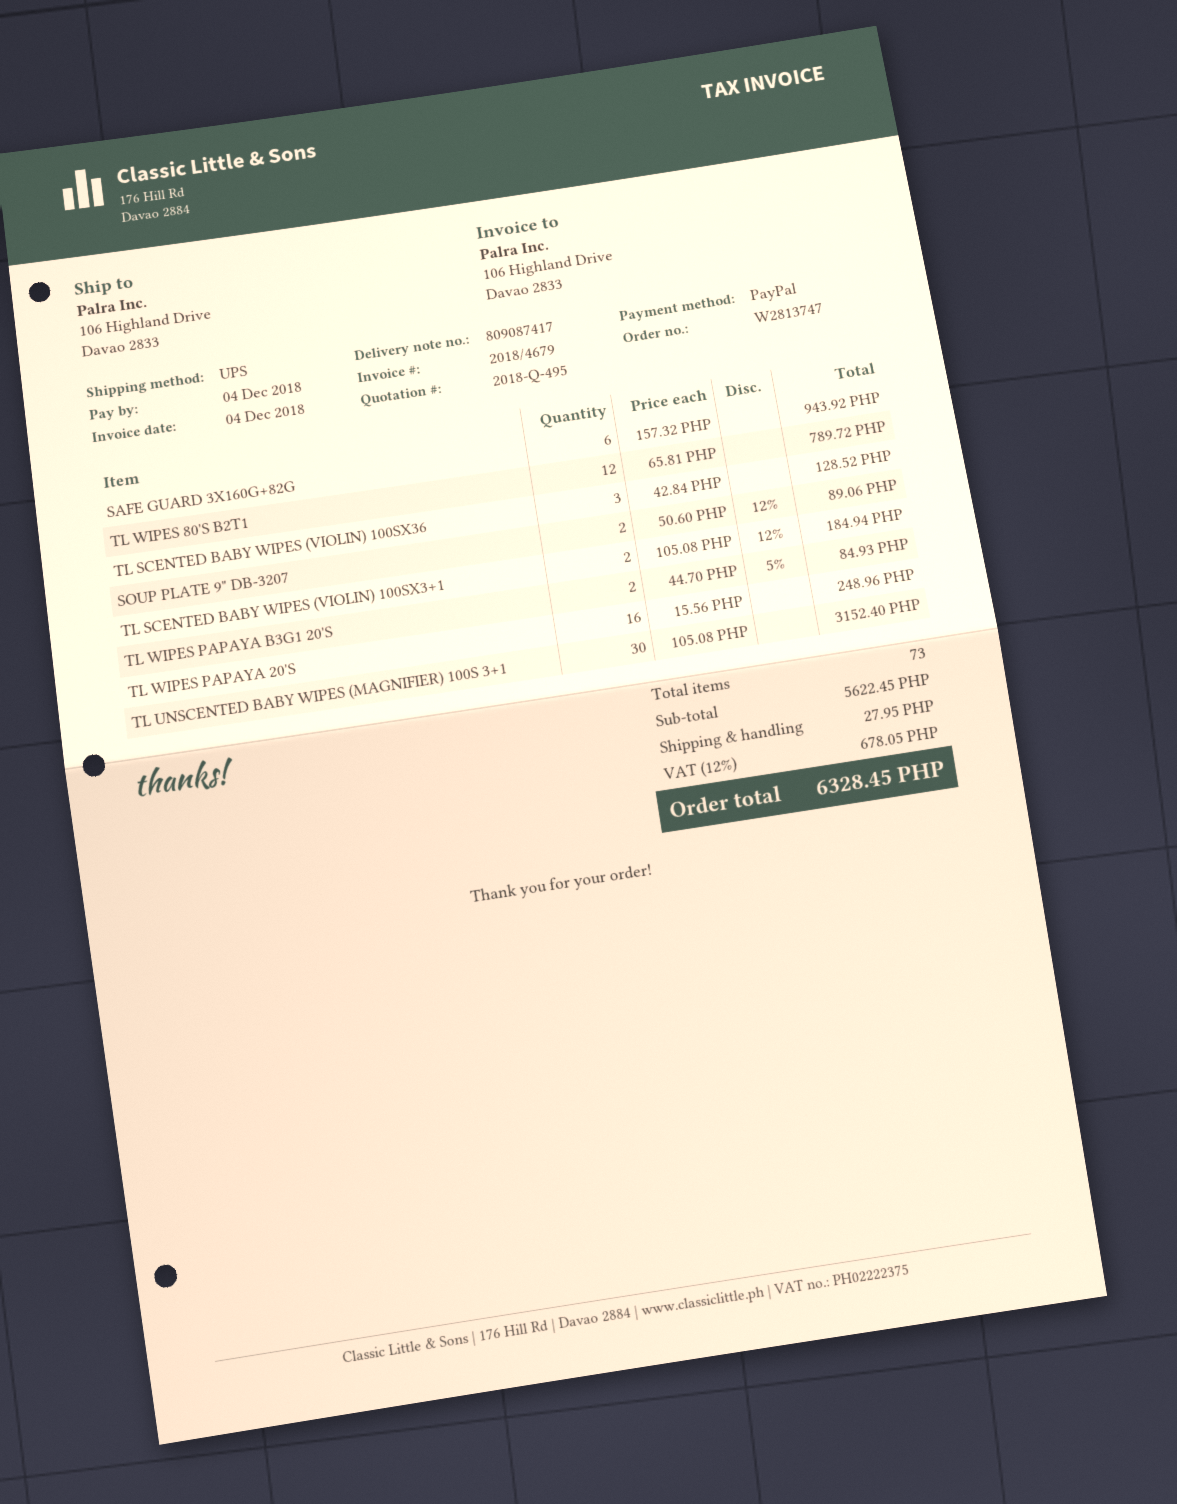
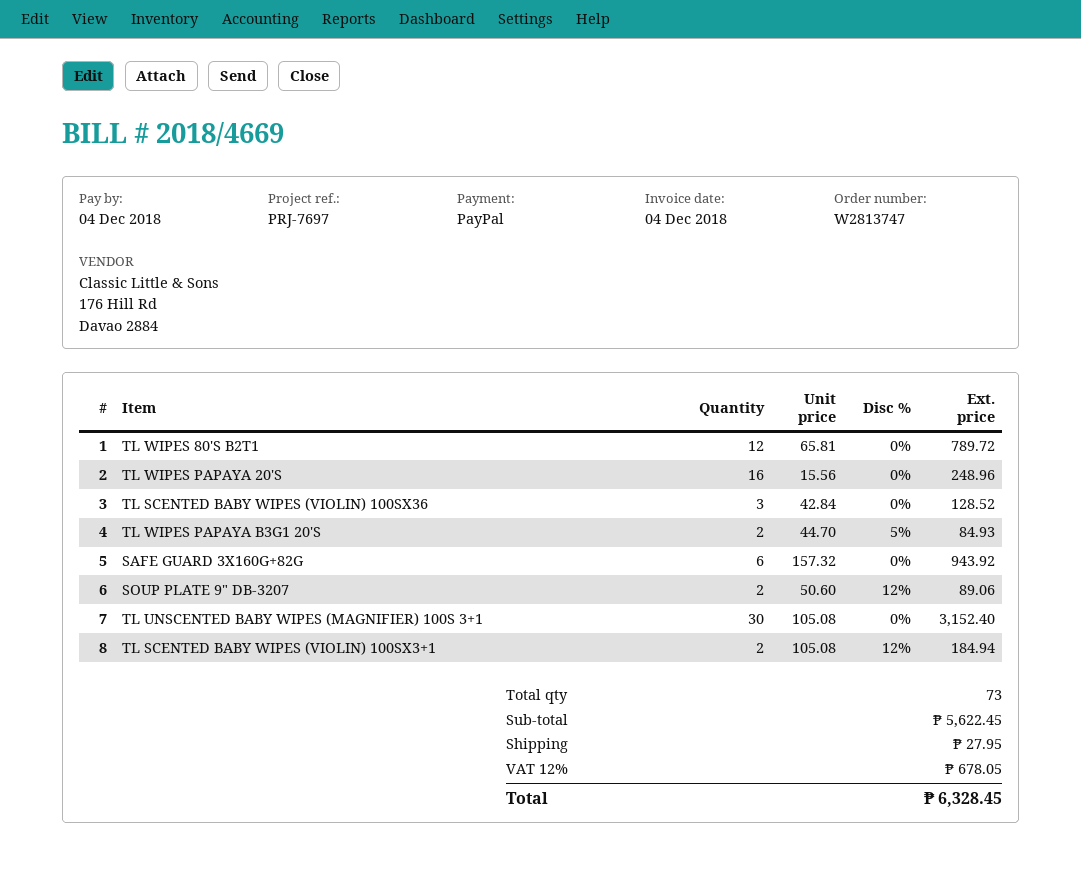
invoice number: 2018/4679 -> 2018/4669

